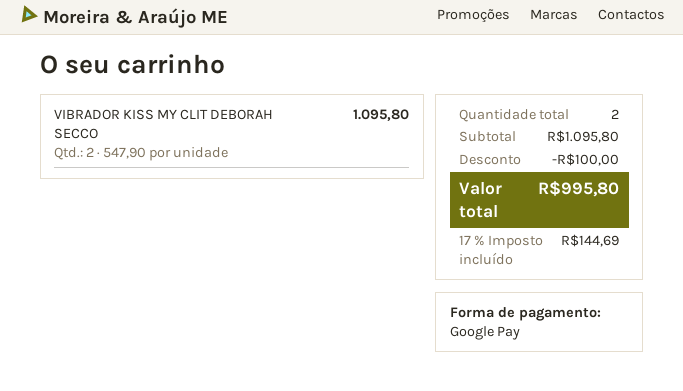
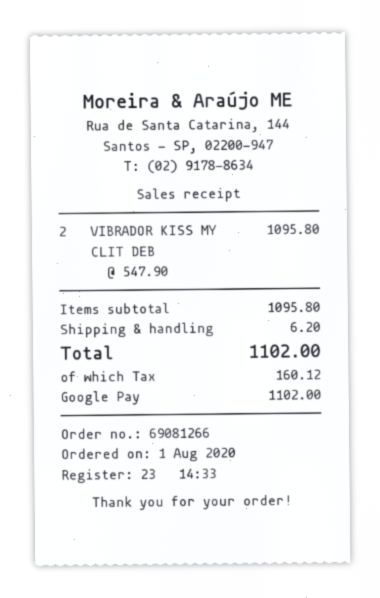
discount: 100.00 -> none
shipping: none -> 6.20
tax: 144.69 -> 160.12
total: 995.80 -> 1102.00

